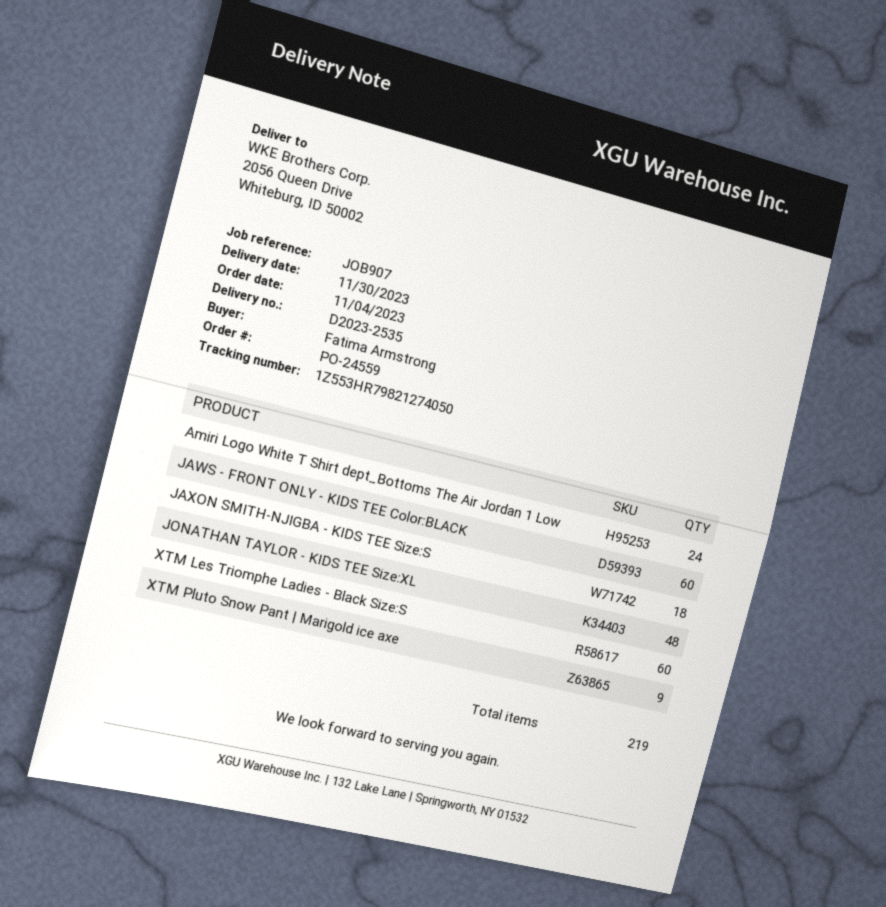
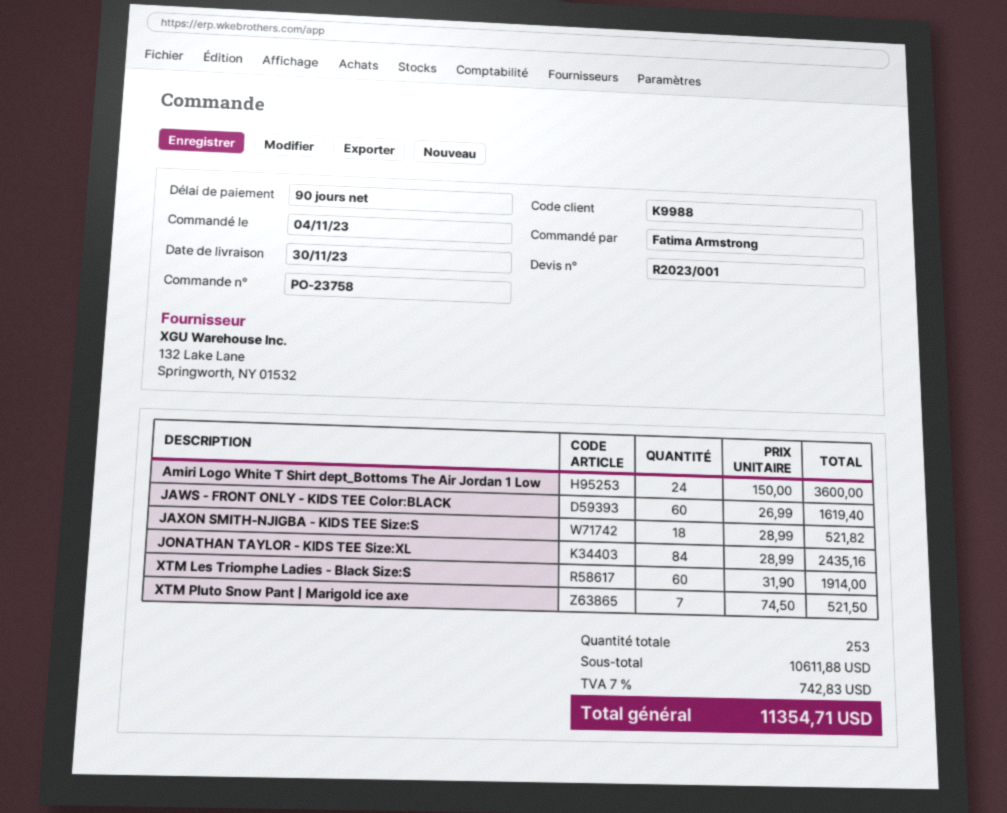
order number: PO-24559 -> PO-23758
JONATHAN TAYLOR - KIDS TEE Size:XL: 48 -> 84
XTM Pluto Snow Pant | Marigold ice axe: 9 -> 7
total quantity: 219 -> 253

